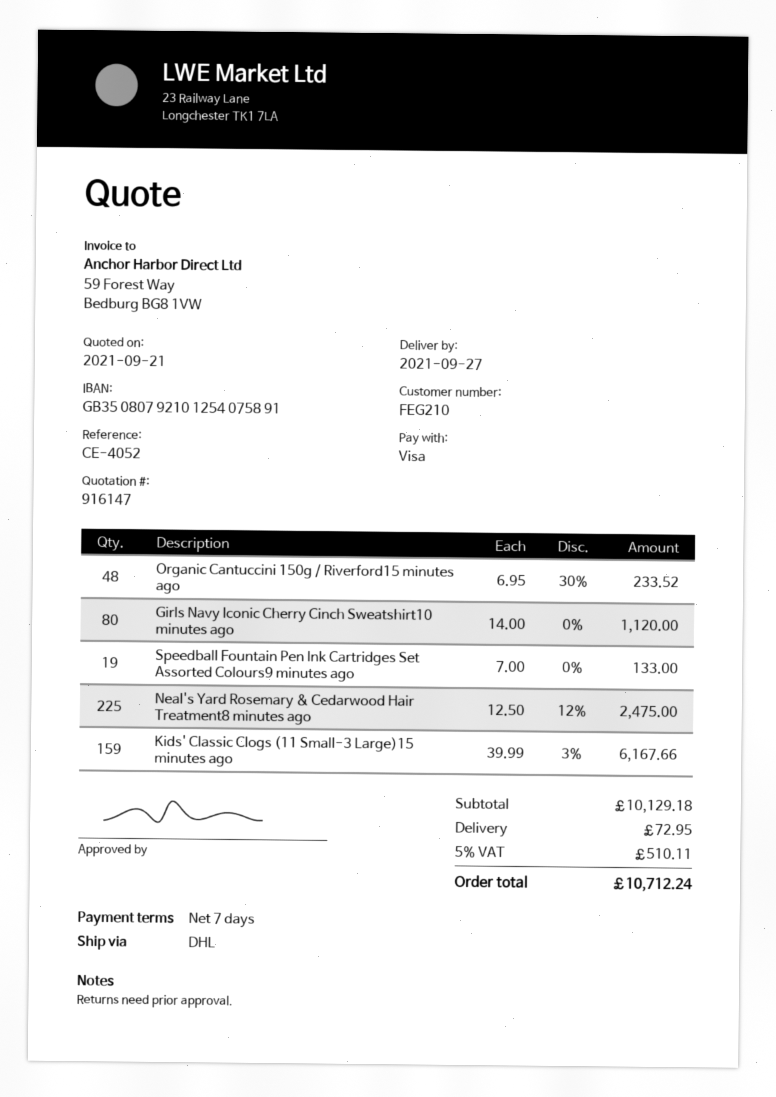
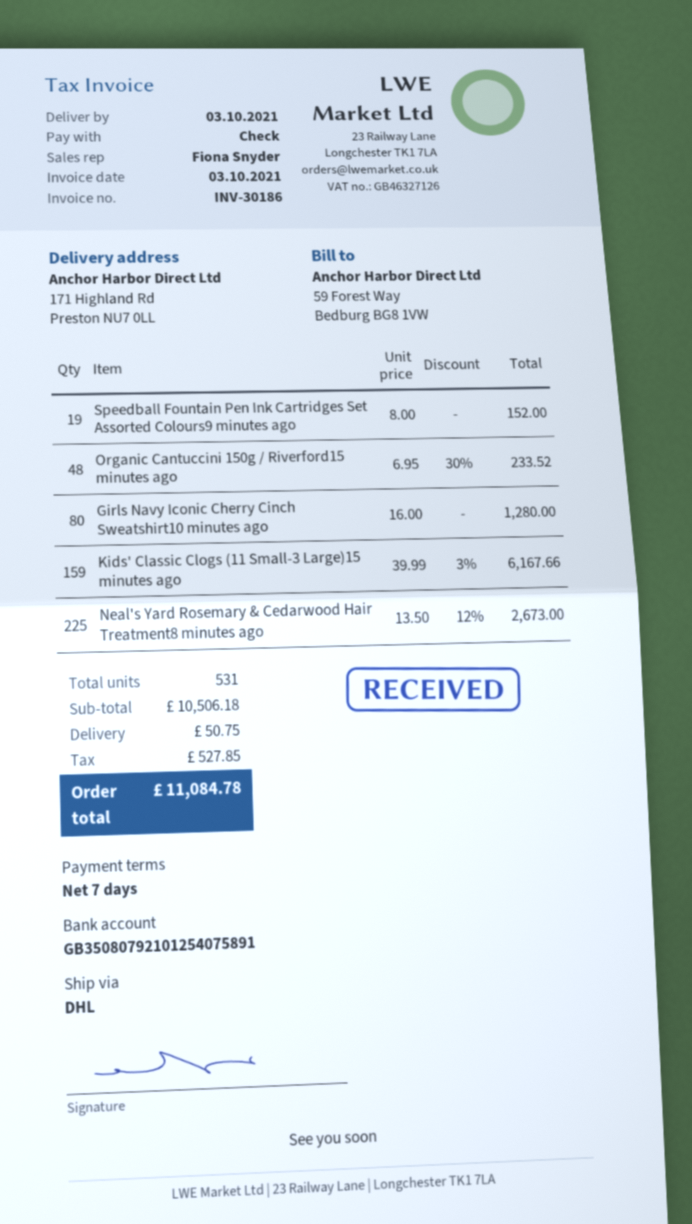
delivery date: 2021-09-27 -> 2021-10-03
payment method: Visa -> cheque
Girls Navy Iconic Cherry Cinch Sweatshirt10 minutes ago: 80 x 14.00 = 1120.00 -> 80 x 16.00 = 1280.00
Speedball Fountain Pen Ink Cartridges Set Assorted Colours9 minutes ago: 19 x 7.00 = 133.00 -> 19 x 8.00 = 152.00
Neal's Yard Rosemary & Cedarwood Hair Treatment8 minutes ago: 225 x 12.50 - 12% = 2475.00 -> 225 x 13.50 - 12% = 2673.00
subtotal: 10129.18 -> 10506.18
shipping: 72.95 -> 50.75
tax: 510.11 -> 527.85
total: 10712.24 -> 11084.78

